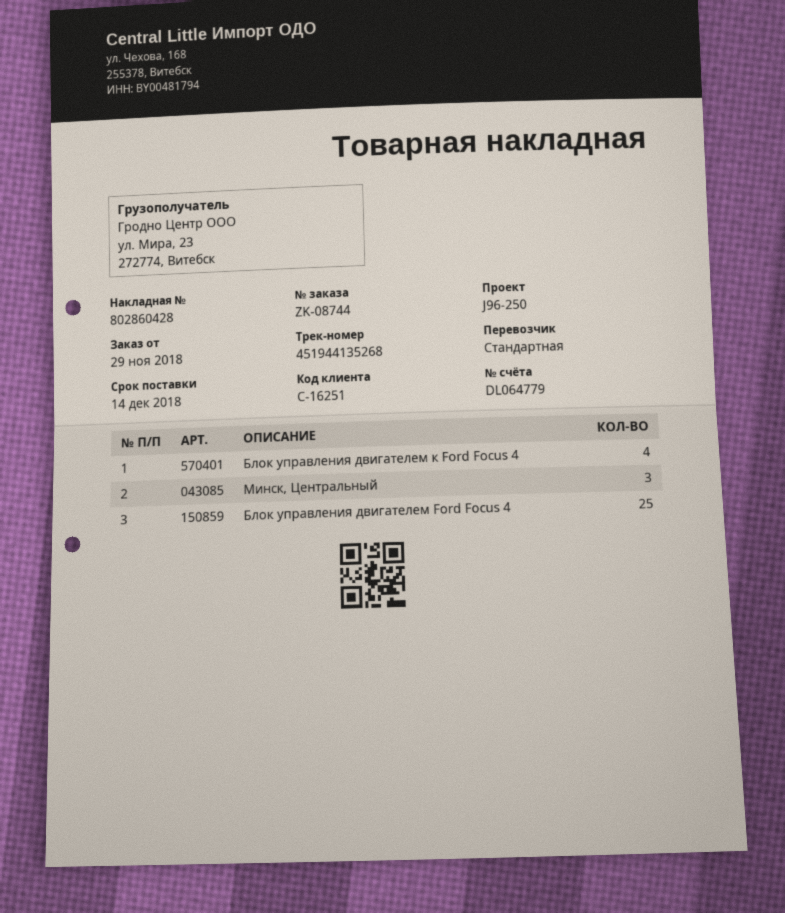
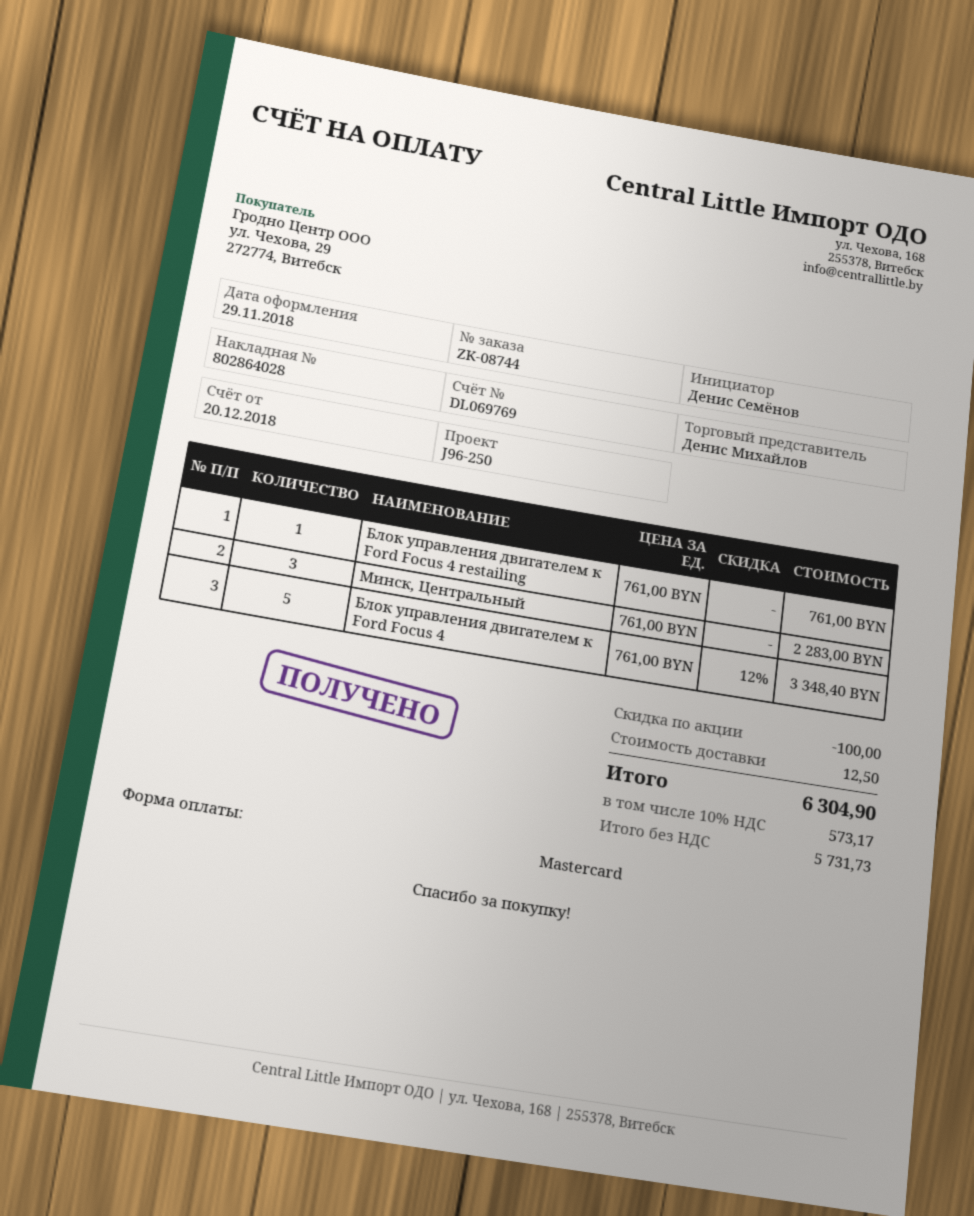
delivery note number: 802860428 -> 802864028
invoice number: DL064779 -> DL069769
Блок управления двигателем к Ford Focus 4: 4 -> 5
Блок управления двигателем Ford Focus 4: 25 -> none
Блок управления двигателем к Ford Focus 4 restailing: none -> 1

